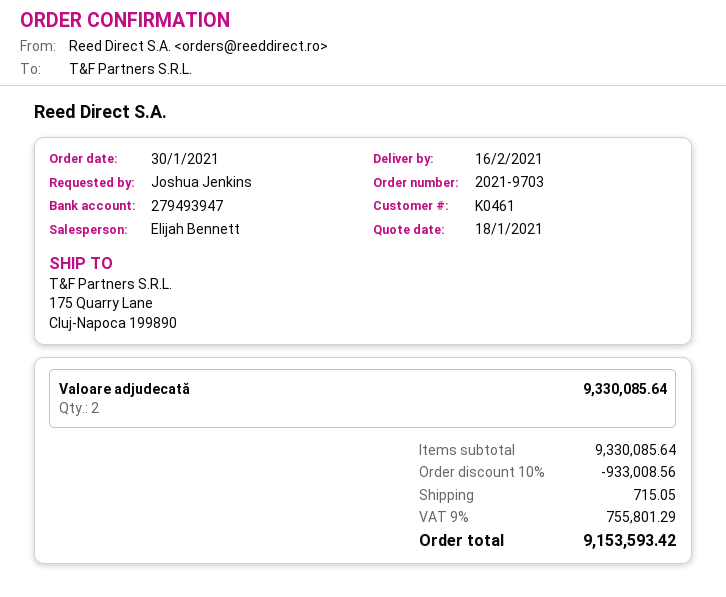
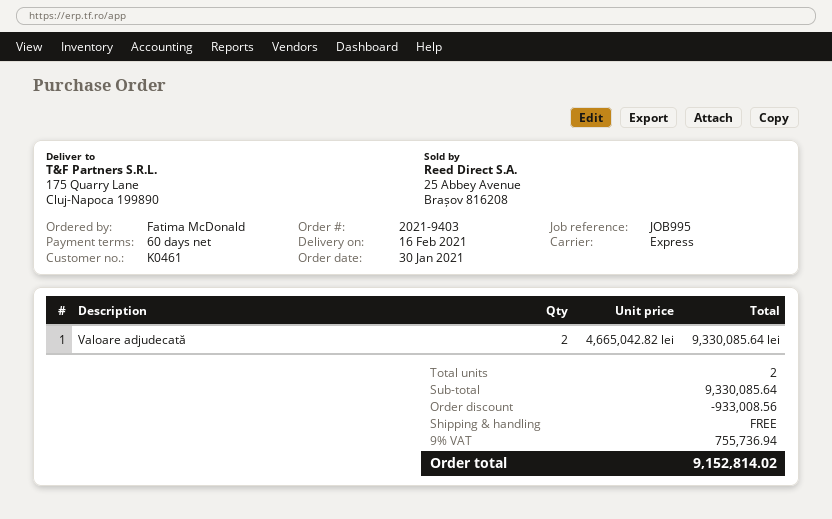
order number: 2021-9703 -> 2021-9403
ordered by: Joshua Jenkins -> Fatima McDonald
shipping: 715.05 -> 0.00
tax: 9% = 755801.29 -> 9% = 755736.94
total: 9153593.42 -> 9152814.02

